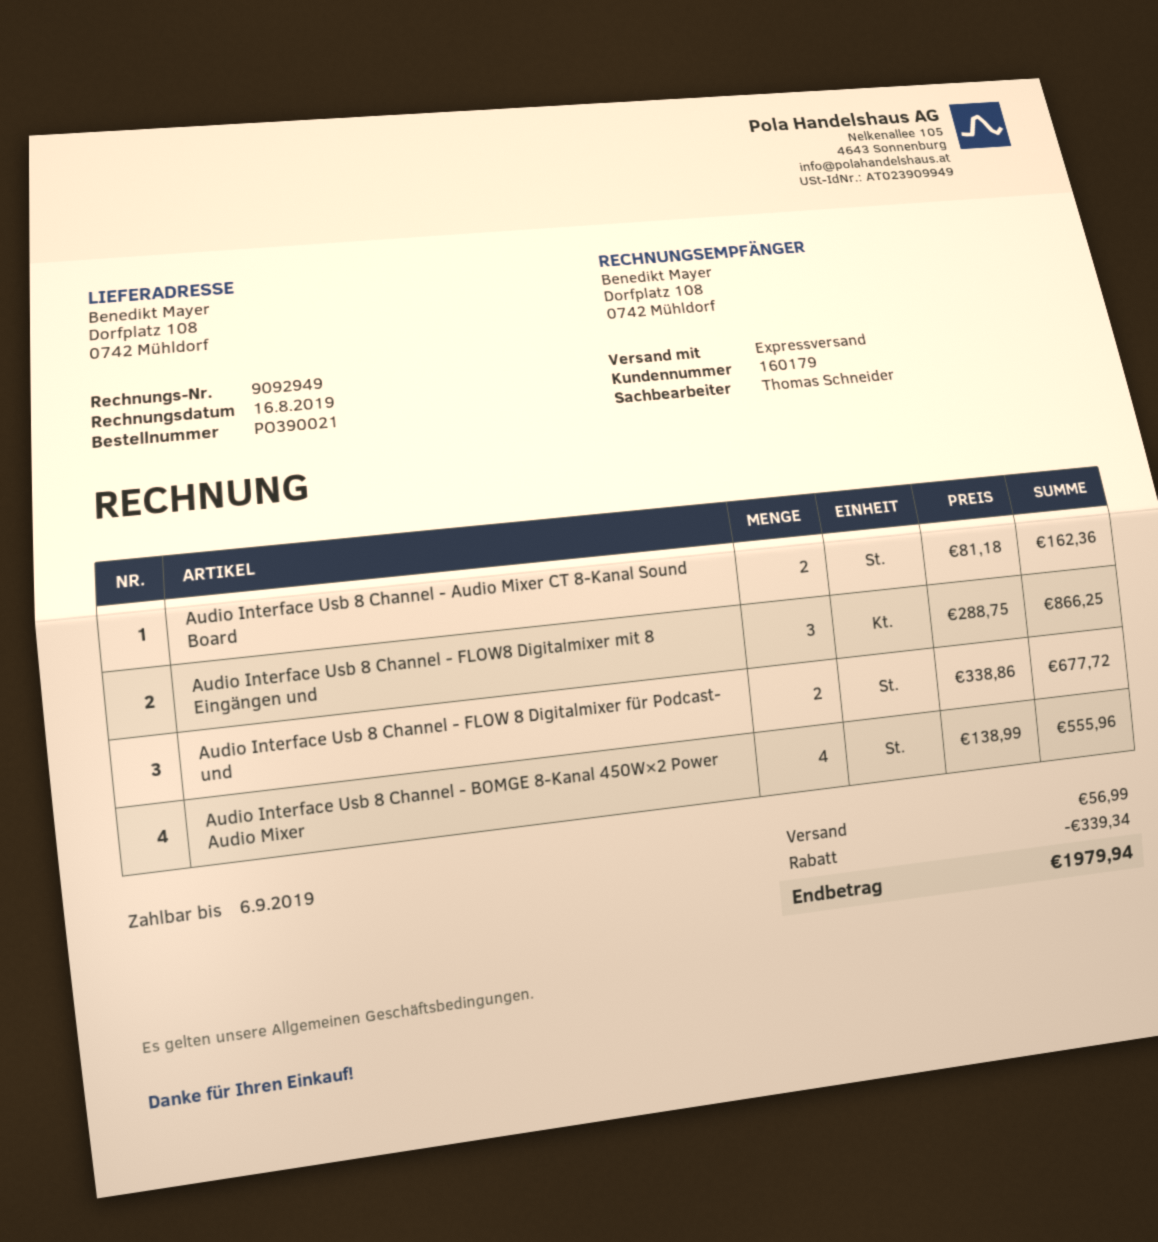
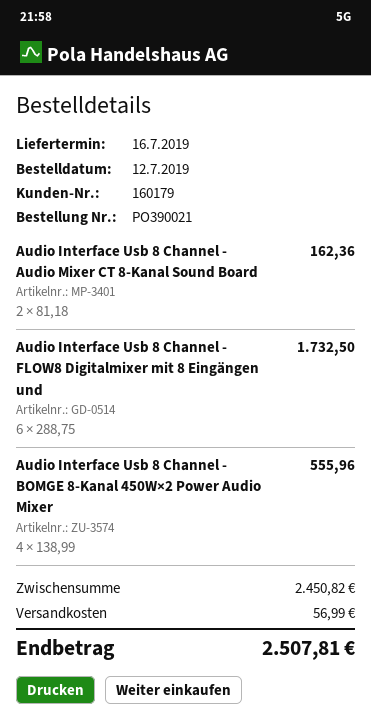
Audio Interface Usb 8 Channel - FLOW8 Digitalmixer mit 8 Eingängen und: 3 x 288.75 = 866.25 -> 6 x 288.75 = 1732.50
Audio Interface Usb 8 Channel - FLOW 8 Digitalmixer für Podcast- und: 2 x 338.86 = 677.72 -> none
discount: 339.34 -> none
total: 1979.94 -> 2507.81

